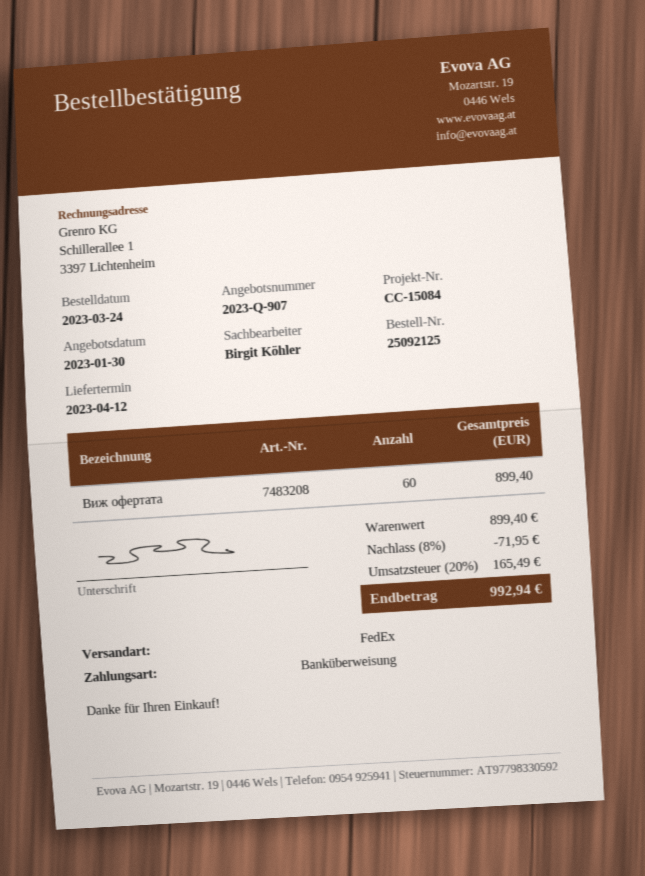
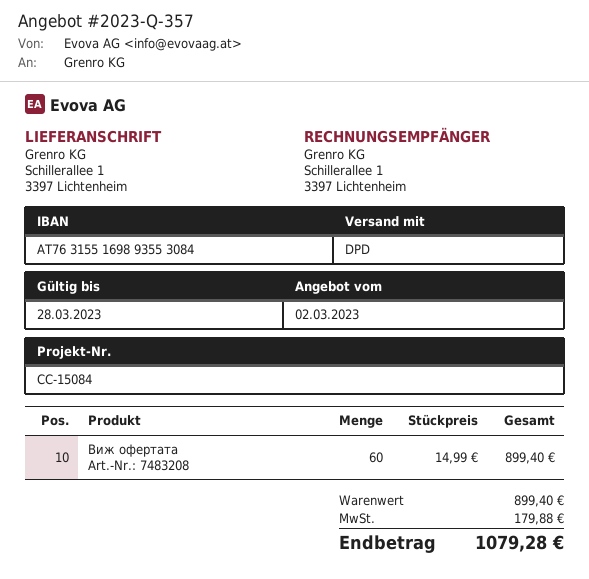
quote number: 2023-Q-907 -> 2023-Q-357
quote date: 2023-01-30 -> 2023-03-02
shipping method: FedEx -> DPD
discount: 8% = 71.95 -> none
tax: 165.49 -> 179.88
total: 992.94 -> 1079.28

